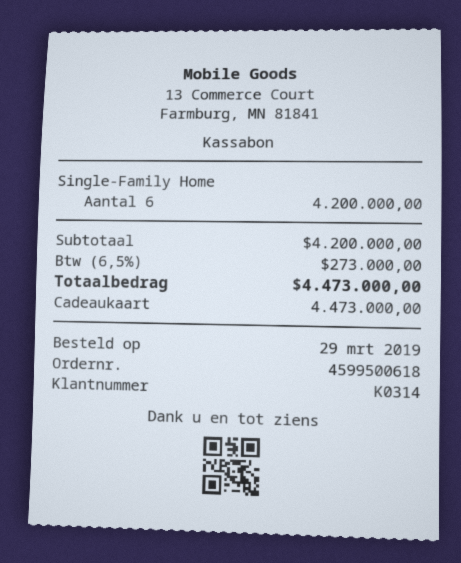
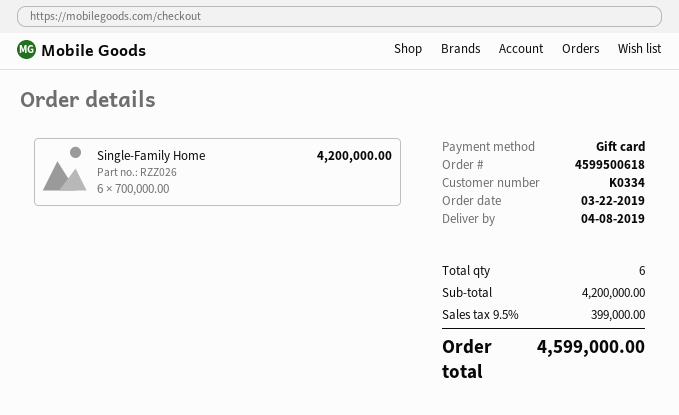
order date: 2019-03-29 -> 2019-03-22
customer number: K0314 -> K0334
tax: 6.5% = 273000.00 -> 9.5% = 399000.00
total: 4473000.00 -> 4599000.00

